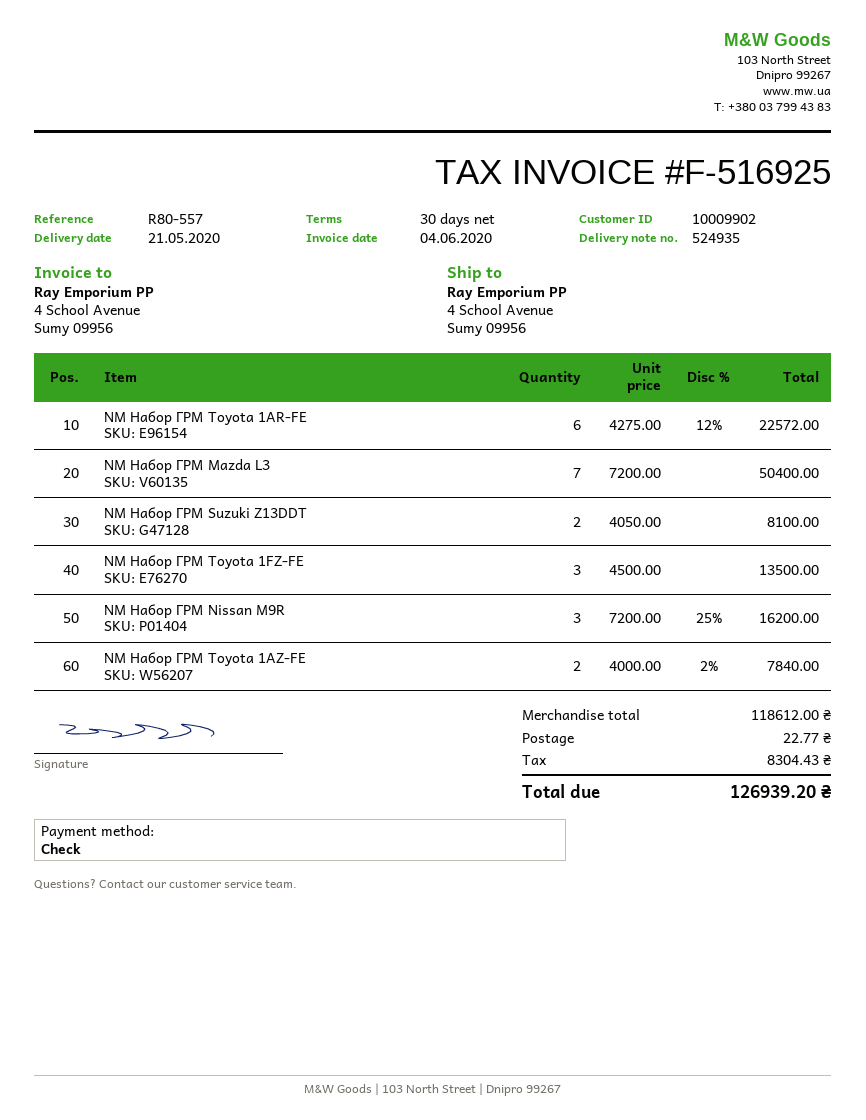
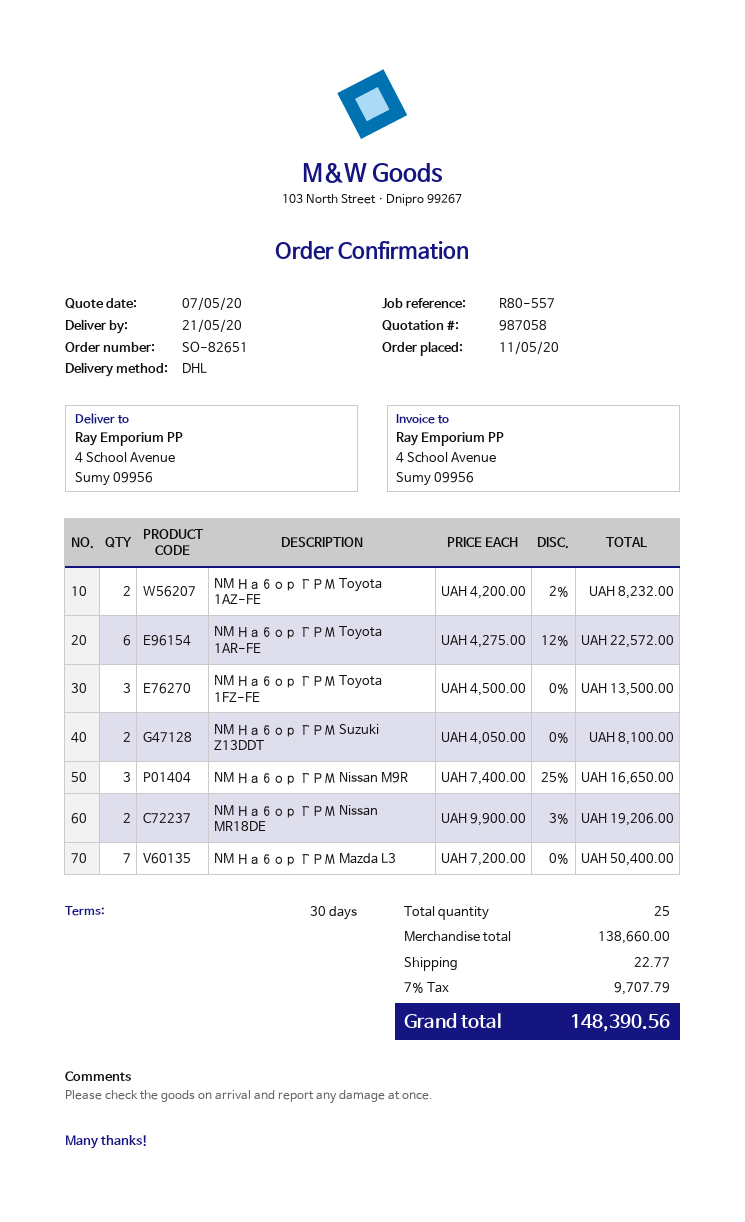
NM Набор ГРМ Nissan M9R: 3 x 7200.00 - 25% = 16200.00 -> 3 x 7400.00 - 25% = 16650.00
NM Набор ГРМ Toyota 1AZ-FE: 2 x 4000.00 - 2% = 7840.00 -> 2 x 4200.00 - 2% = 8232.00
NM Набор ГРМ Nissan MR18DE: none -> 2 x 9900.00 - 3% = 19206.00
subtotal: 118612.00 -> 138660.00
tax: 8304.43 -> 9707.79
total: 126939.20 -> 148390.56

